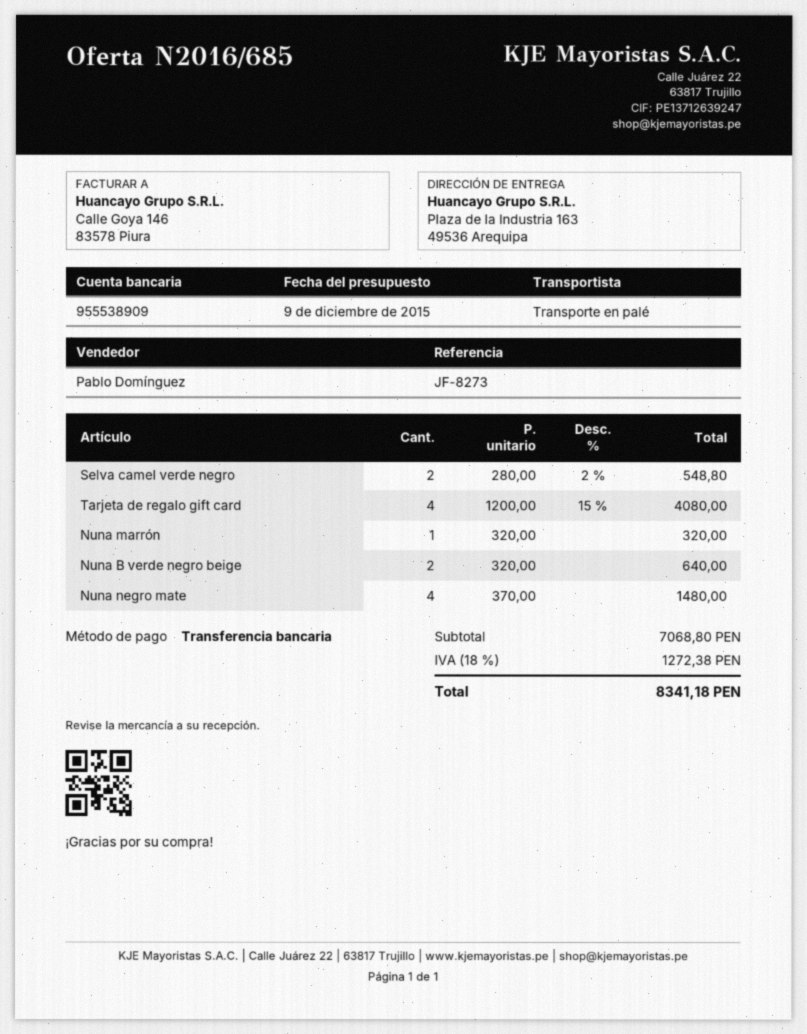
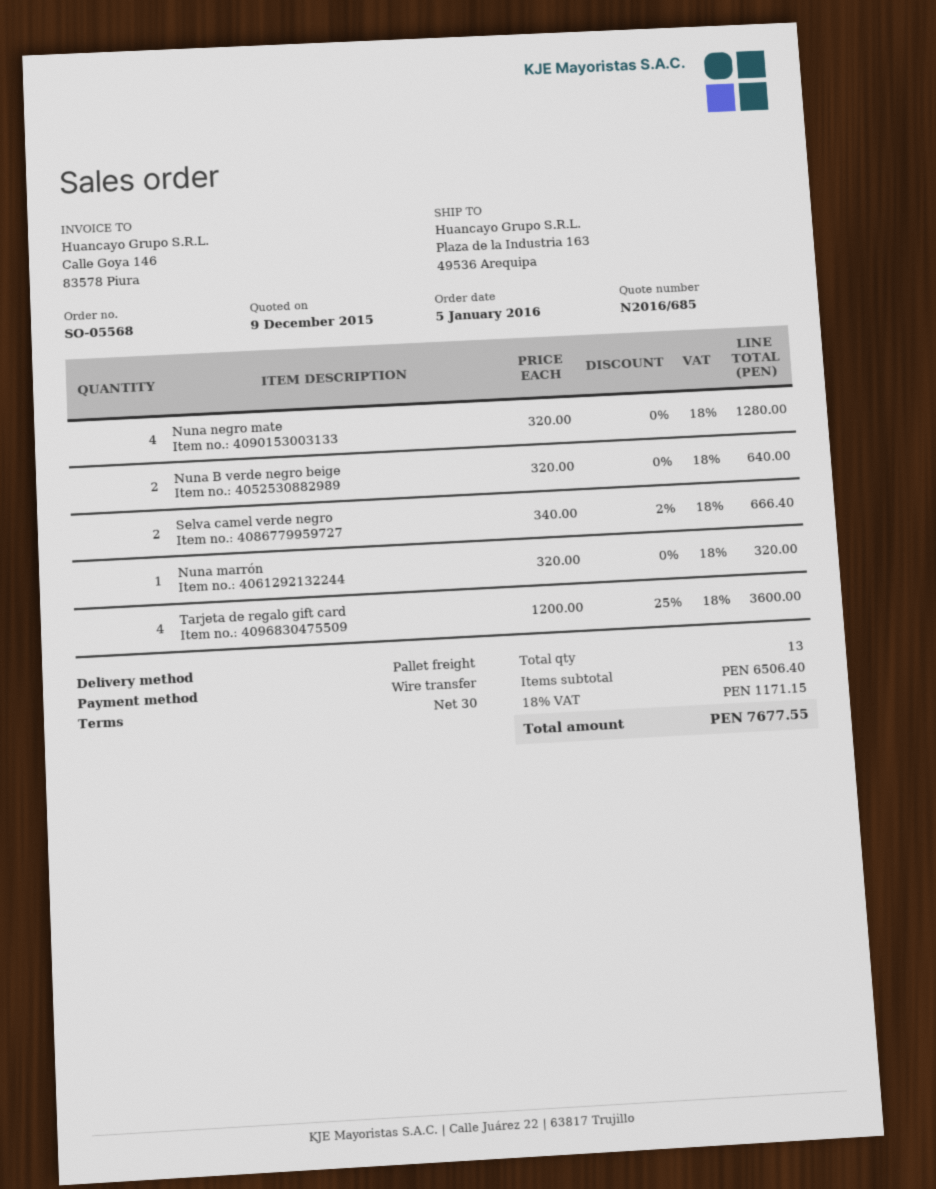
Selva camel verde negro: 2 x 280.00 - 2% = 548.80 -> 2 x 340.00 - 2% = 666.40
Tarjeta de regalo gift card: 4 x 1200.00 - 15% = 4080.00 -> 4 x 1200.00 - 25% = 3600.00
Nuna negro mate: 4 x 370.00 = 1480.00 -> 4 x 320.00 = 1280.00
subtotal: 7068.80 -> 6506.40
tax: 18% = 1272.38 -> 18% = 1171.15
total: 8341.18 -> 7677.55

